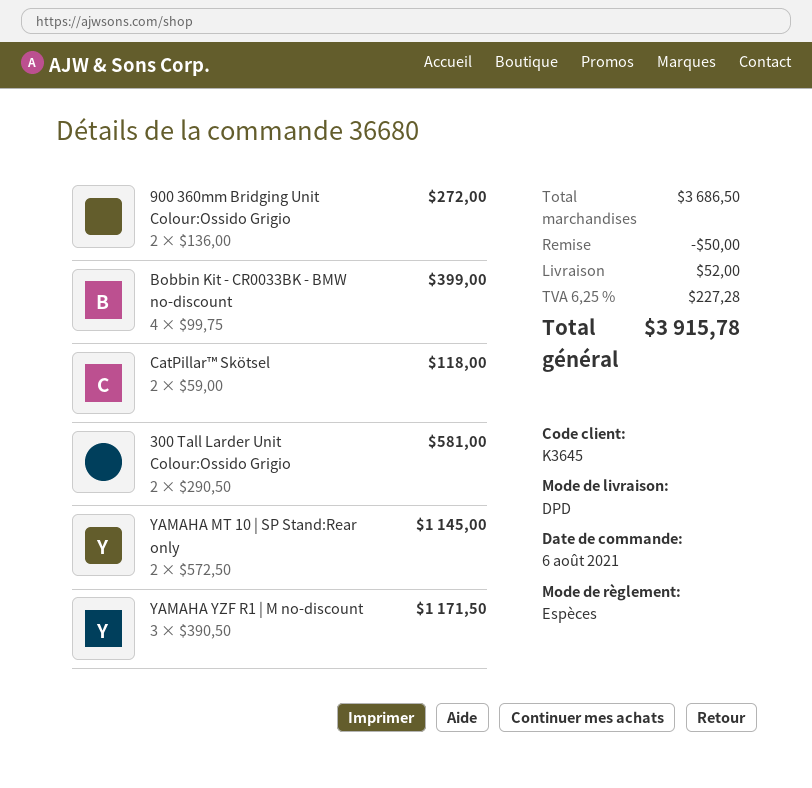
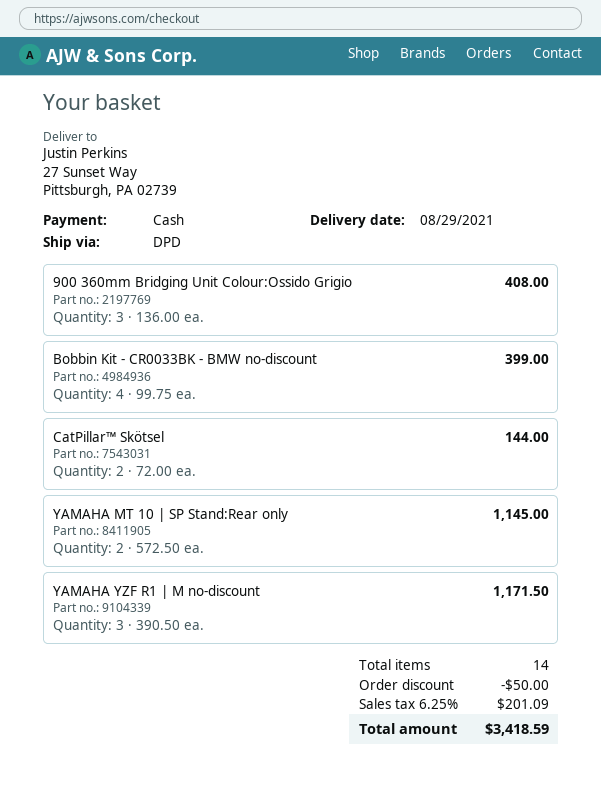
900 360mm Bridging Unit Colour:Ossido Grigio: 2 x 136.00 = 272.00 -> 3 x 136.00 = 408.00
CatPillar™ Skötsel: 2 x 59.00 = 118.00 -> 2 x 72.00 = 144.00
300 Tall Larder Unit Colour:Ossido Grigio: 2 x 290.50 = 581.00 -> none
shipping: 52.00 -> none
tax: 6.25% = 227.28 -> 6.25% = 201.09
total: 3915.78 -> 3418.59

